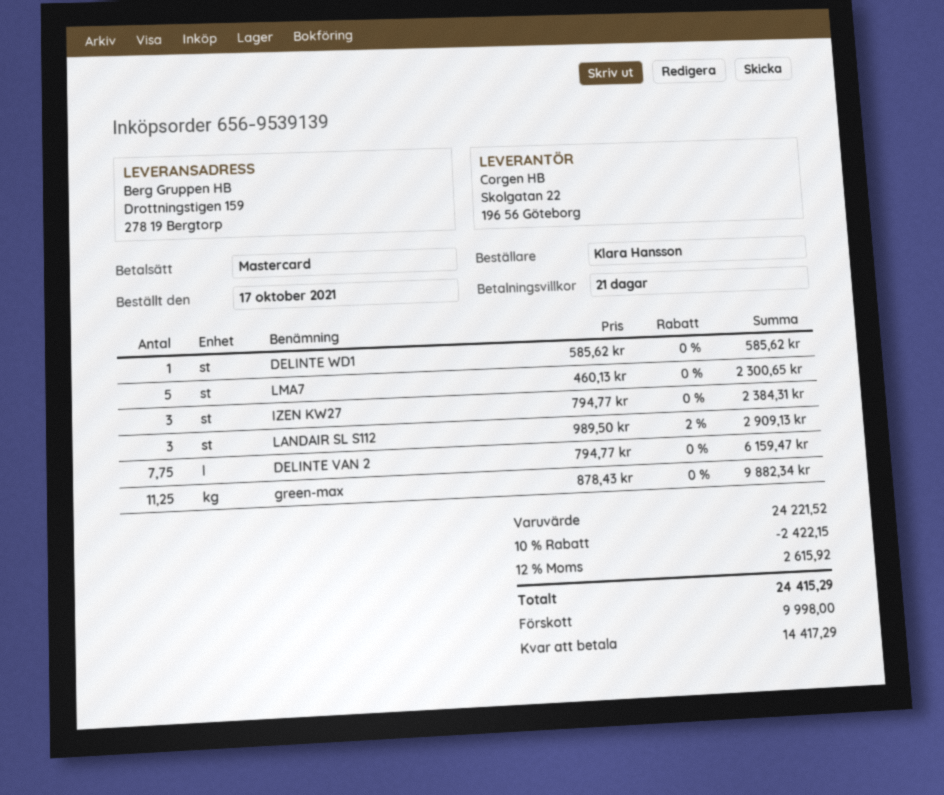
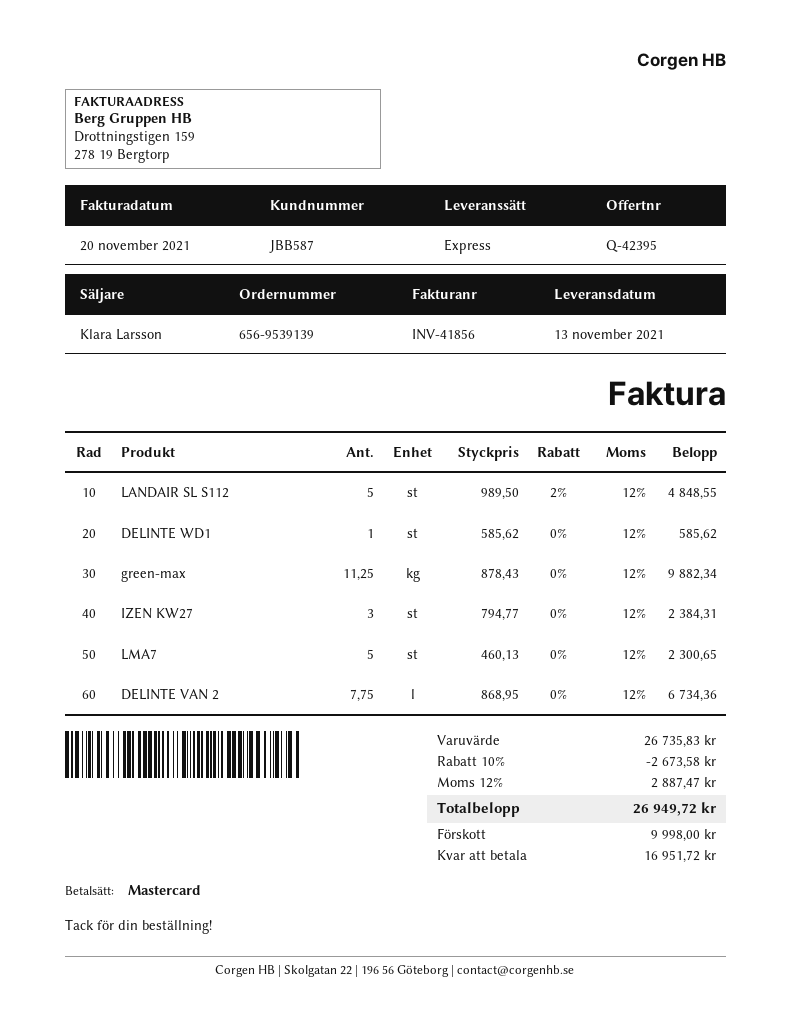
LANDAIR SL S112: 3 x 989.50 - 2% = 2909.13 -> 5 x 989.50 - 2% = 4848.55
DELINTE VAN 2: 7.75 x 794.77 = 6159.47 -> 7.75 x 868.95 = 6734.36
subtotal: 24221.52 -> 26735.83
discount: 10% = 2422.15 -> 10% = 2673.58
tax: 12% = 2615.92 -> 12% = 2887.47
total: 24415.29 -> 26949.72
balance: 14417.29 -> 16951.72

